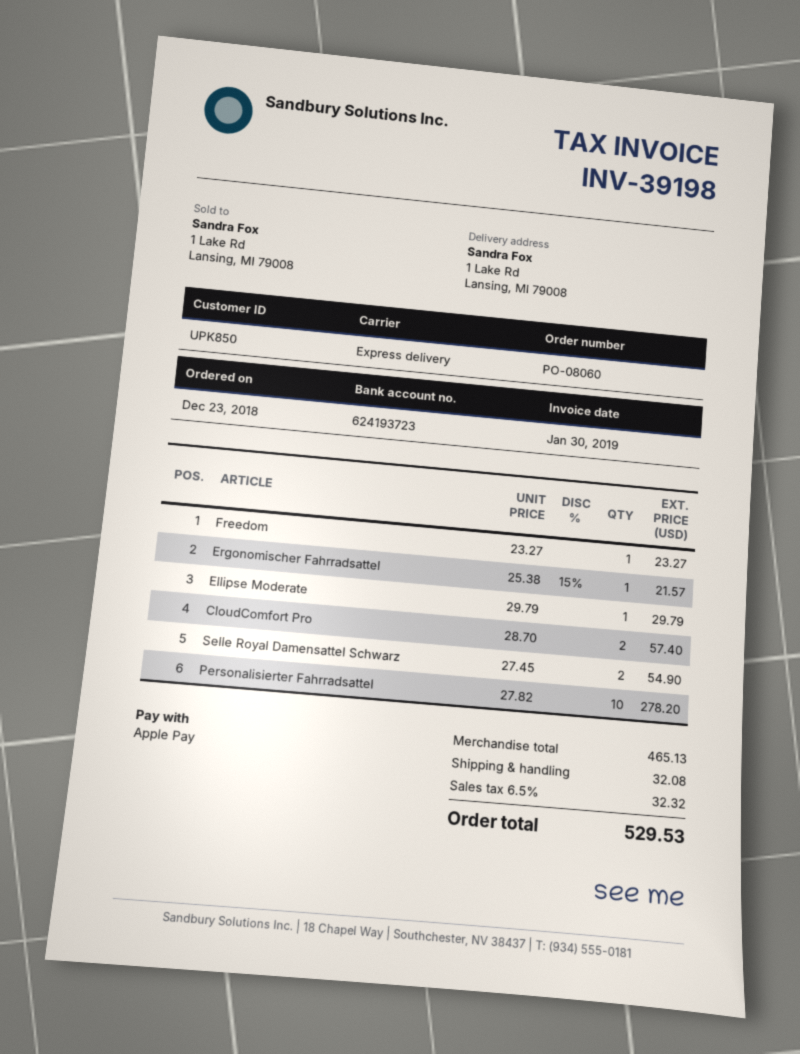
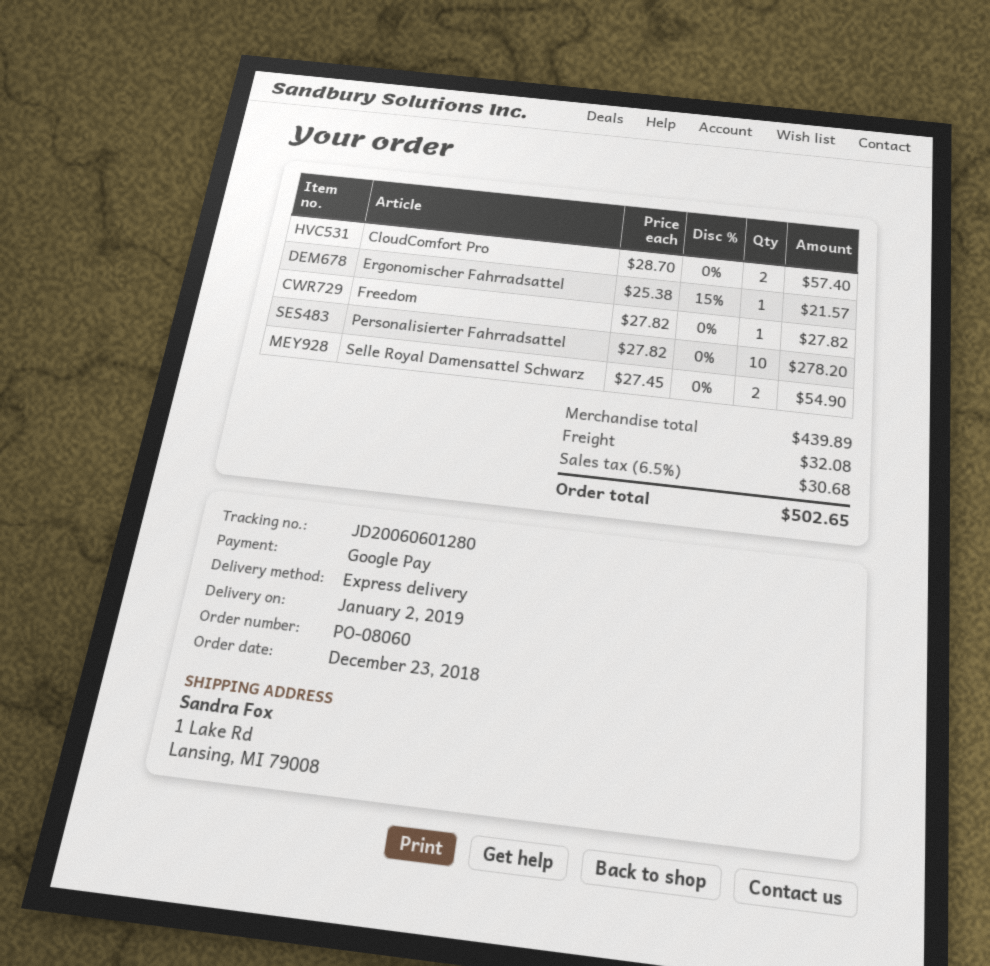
payment method: Apple Pay -> Google Pay
Freedom: 1 x 23.27 = 23.27 -> 1 x 27.82 = 27.82
Ellipse Moderate: 1 x 29.79 = 29.79 -> none
subtotal: 465.13 -> 439.89
tax: 6.5% = 32.32 -> 6.5% = 30.68
total: 529.53 -> 502.65

